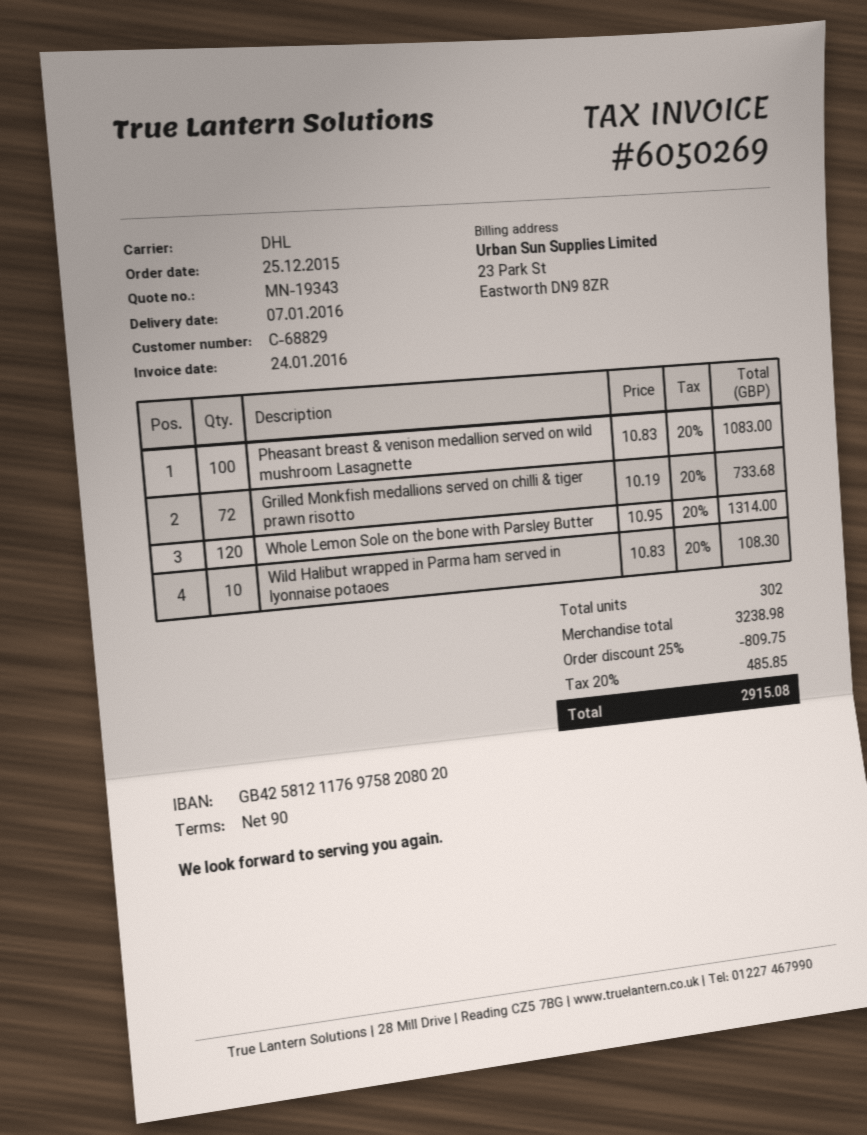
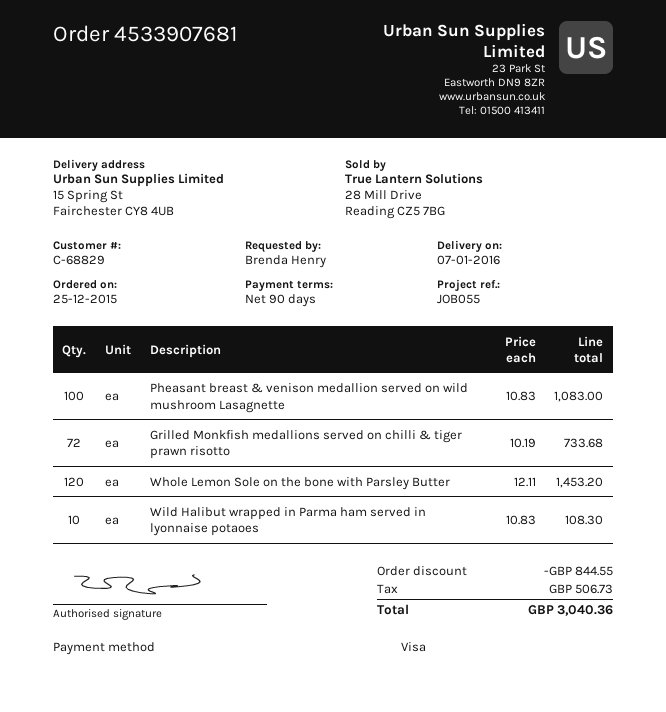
Whole Lemon Sole on the bone with Parsley Butter: 120 x 10.95 = 1314.00 -> 120 x 12.11 = 1453.20
discount: 809.75 -> 844.55
tax: 485.85 -> 506.73
total: 2915.08 -> 3040.36

